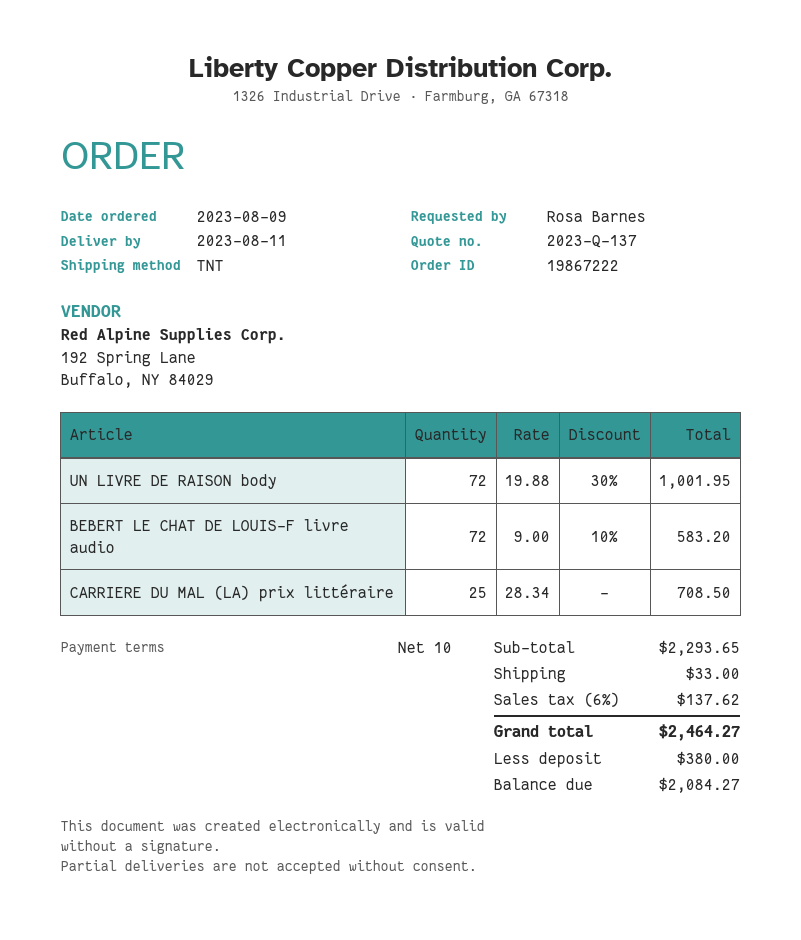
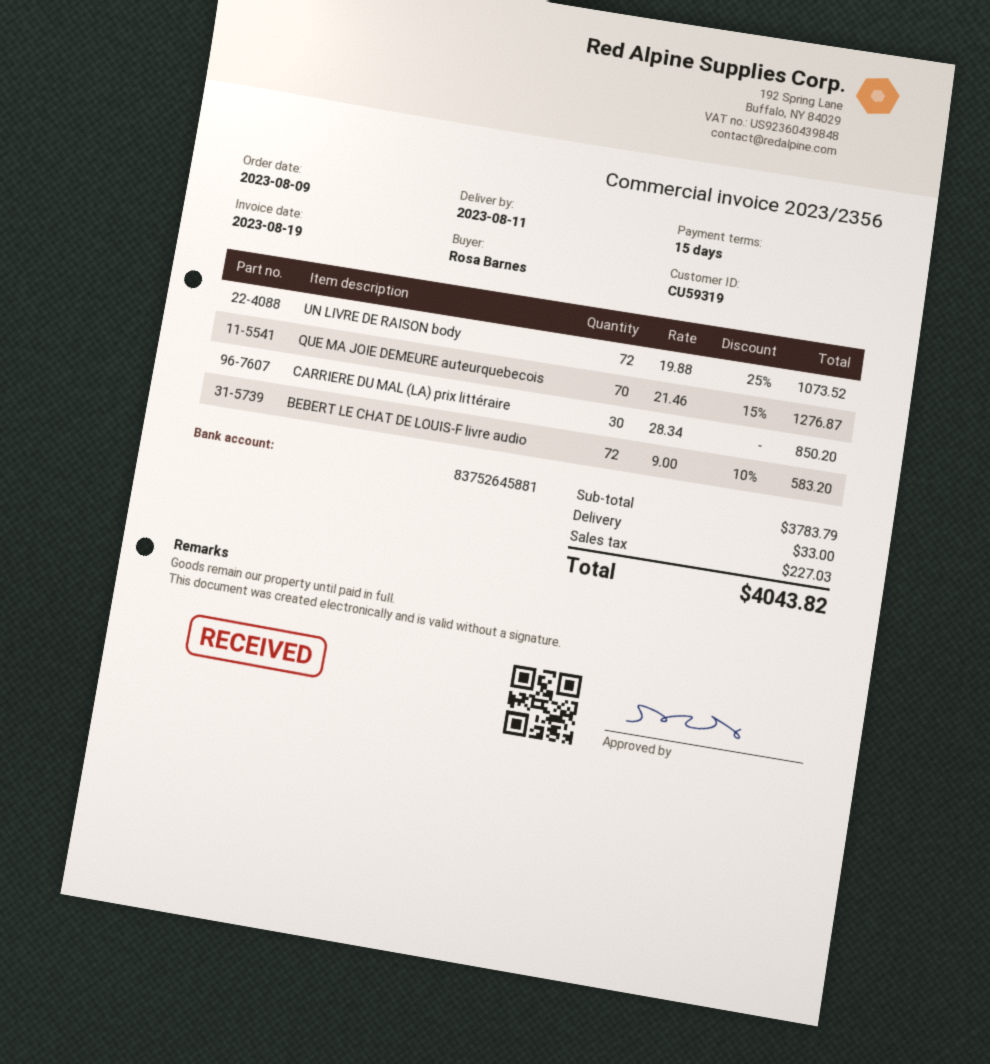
payment terms: 10 days -> 15 days
UN LIVRE DE RAISON body: 72 x 19.88 - 30% = 1001.95 -> 72 x 19.88 - 25% = 1073.52
CARRIERE DU MAL (LA) prix littéraire: 25 x 28.34 = 708.50 -> 30 x 28.34 = 850.20
QUE MA JOIE DEMEURE auteurquebecois: none -> 70 x 21.46 - 15% = 1276.87
subtotal: 2293.65 -> 3783.79
tax: 137.62 -> 227.03
total: 2464.27 -> 4043.82

